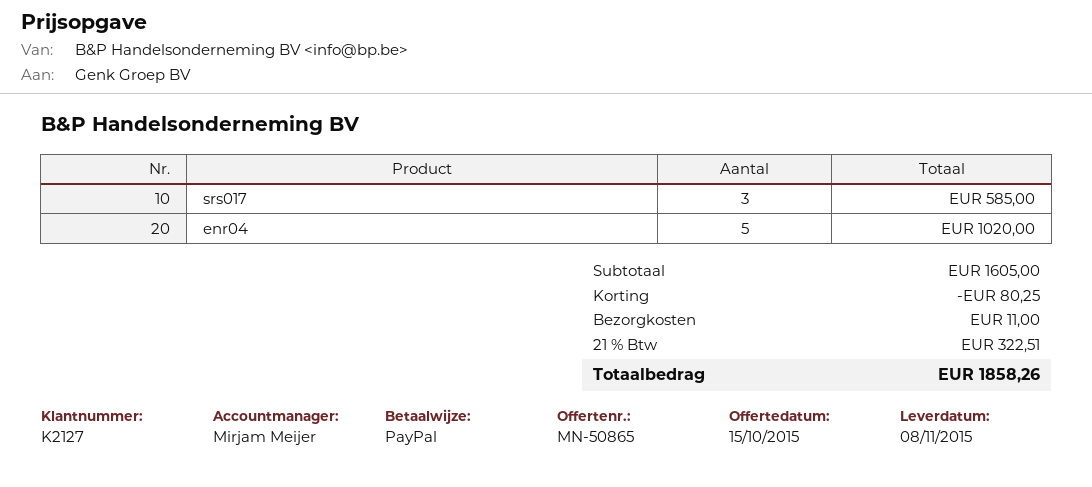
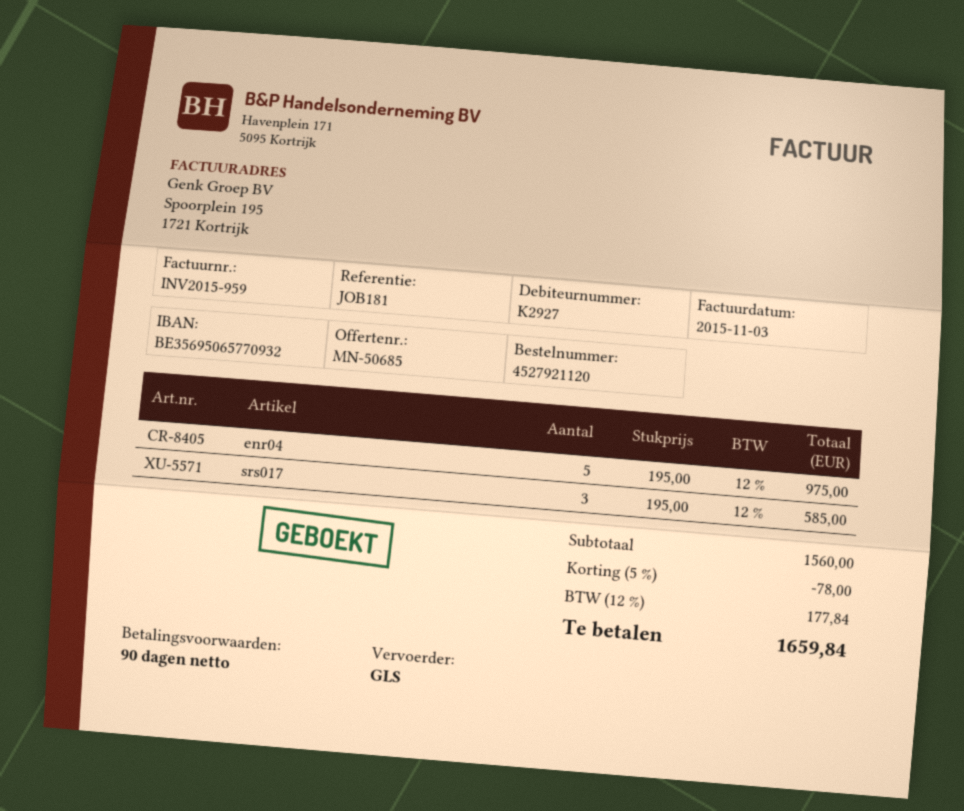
quote number: MN-50865 -> MN-50685
customer number: K2127 -> K2927
enr04: 5 for 1020.00 -> 5 for 975.00
subtotal: 1605.00 -> 1560.00
discount: 80.25 -> 78.00
shipping: 11.00 -> none
tax: 21% = 322.51 -> 12% = 177.84
total: 1858.26 -> 1659.84

